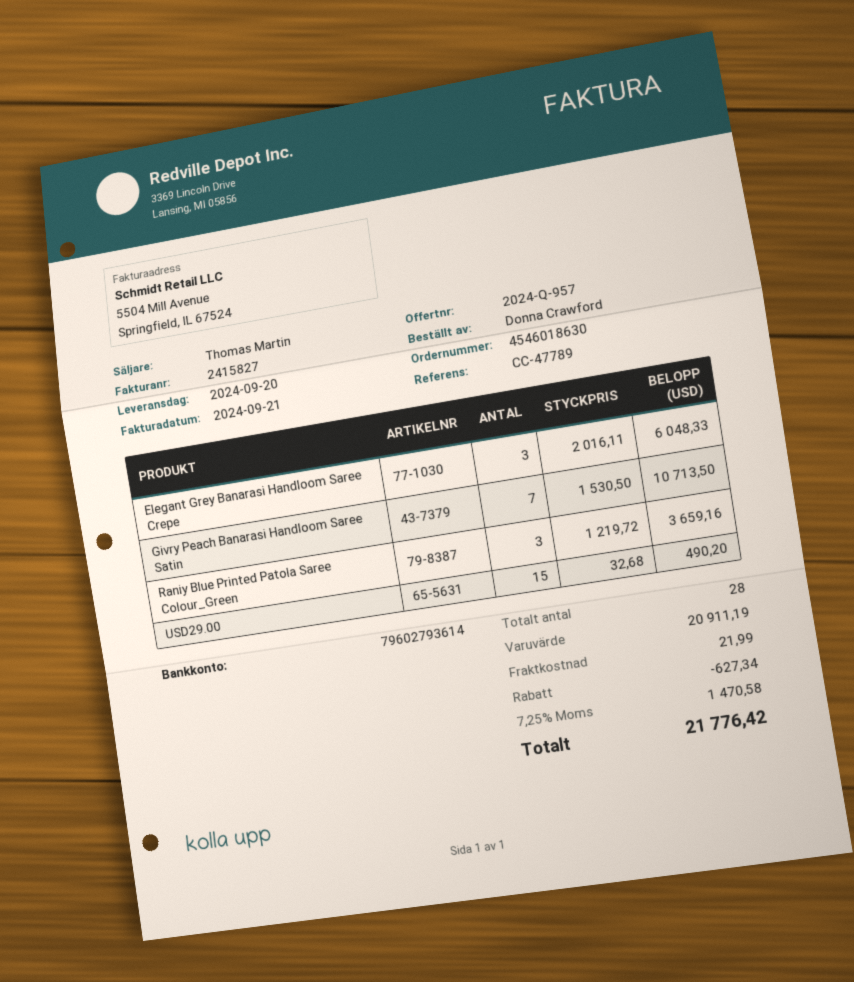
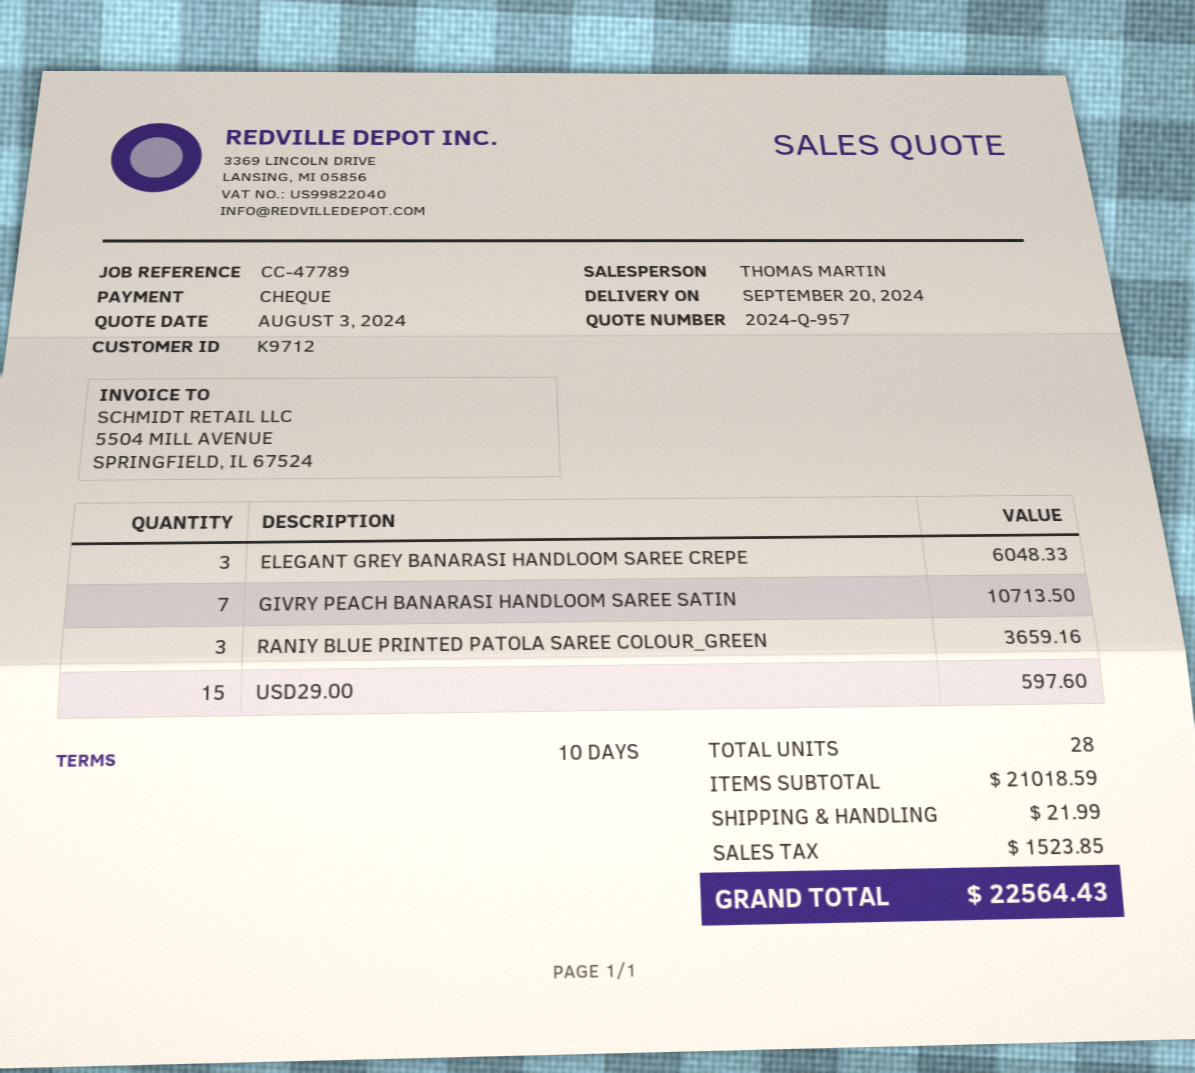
USD29.00: 15 for 490.20 -> 15 for 597.60
subtotal: 20911.19 -> 21018.59
discount: 627.34 -> none
tax: 1470.58 -> 1523.85
total: 21776.42 -> 22564.43

